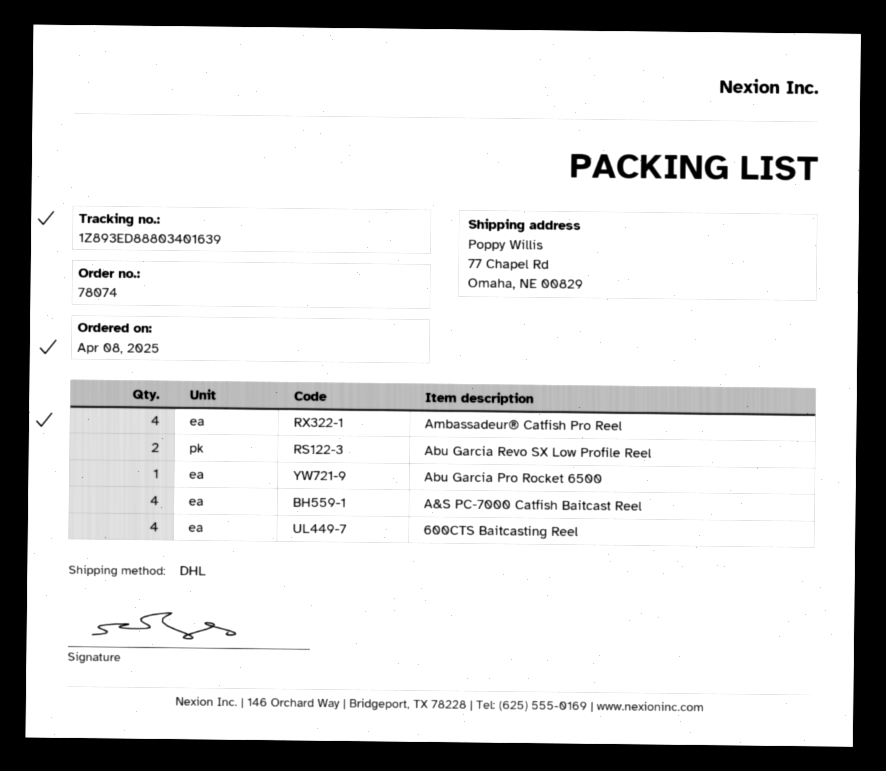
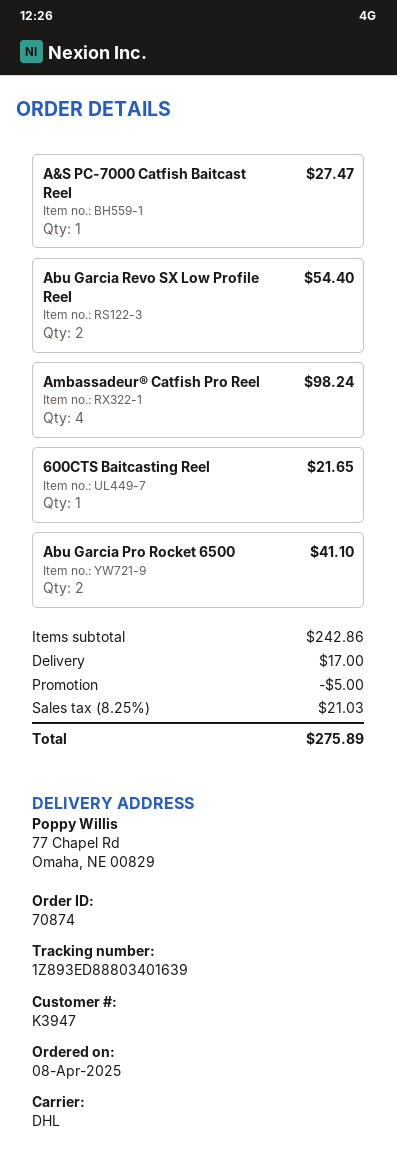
order number: 78074 -> 70874
Abu Garcia Pro Rocket 6500: 1 -> 2
A&S PC-7000 Catfish Baitcast Reel: 4 -> 1
600CTS Baitcasting Reel: 4 -> 1

